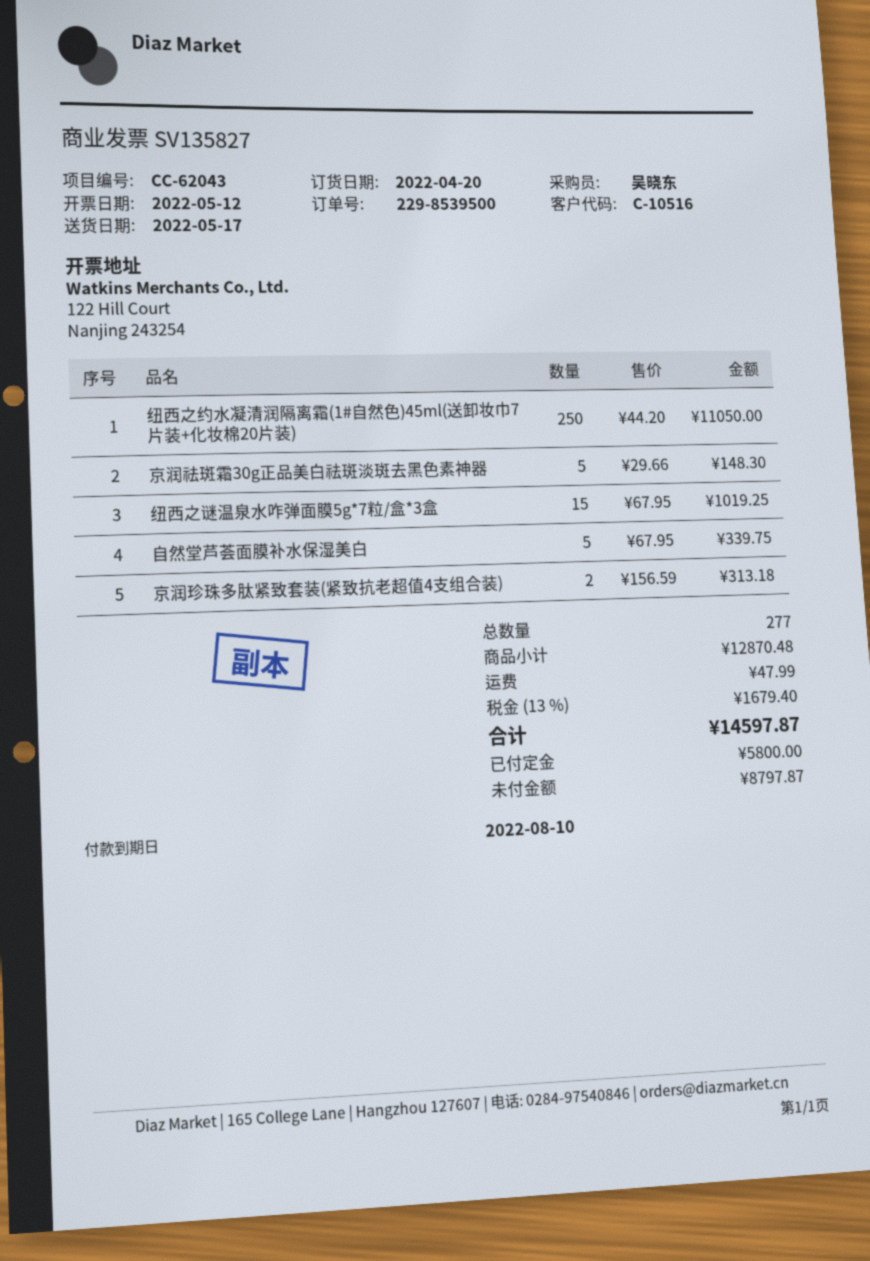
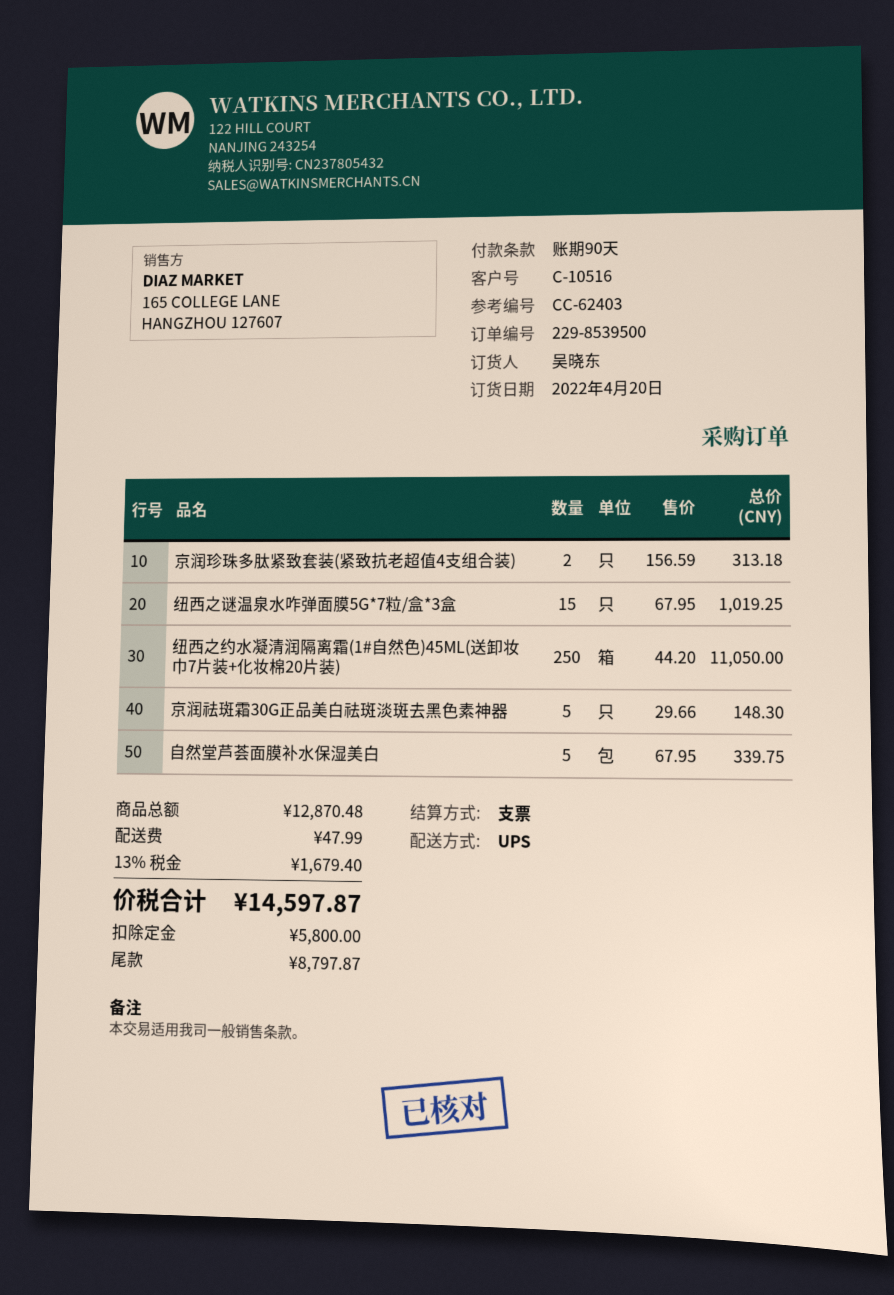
reference: CC-62043 -> CC-62403

